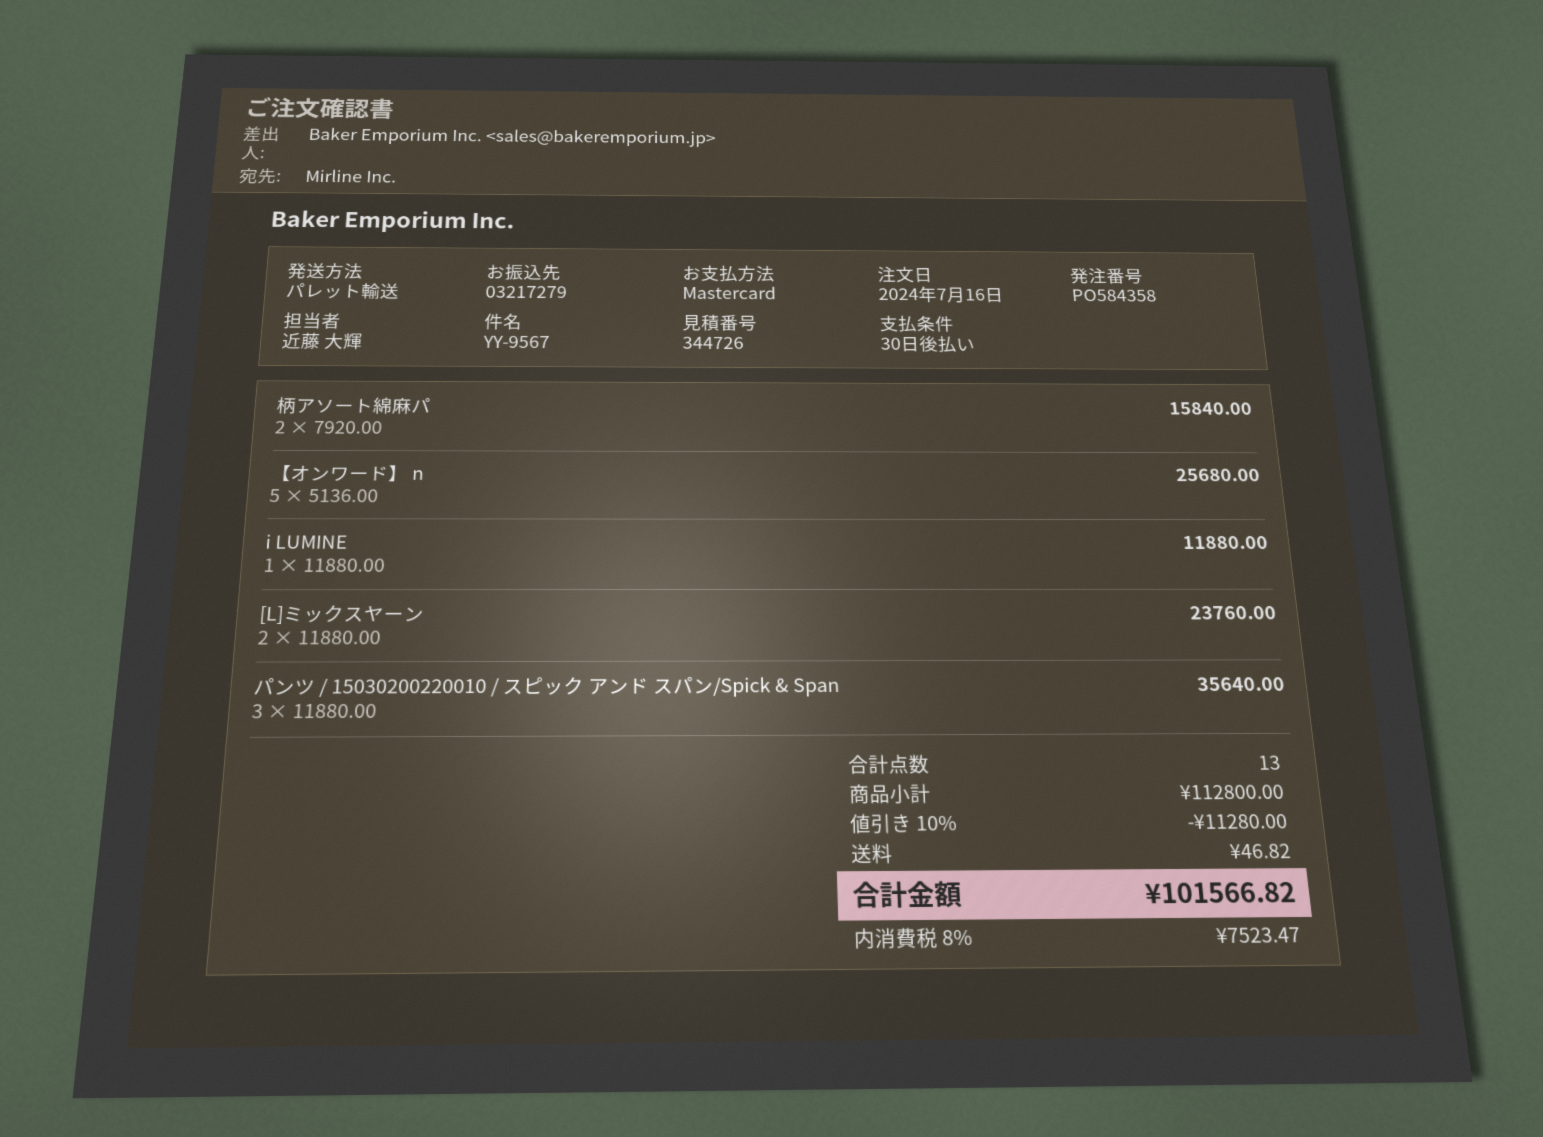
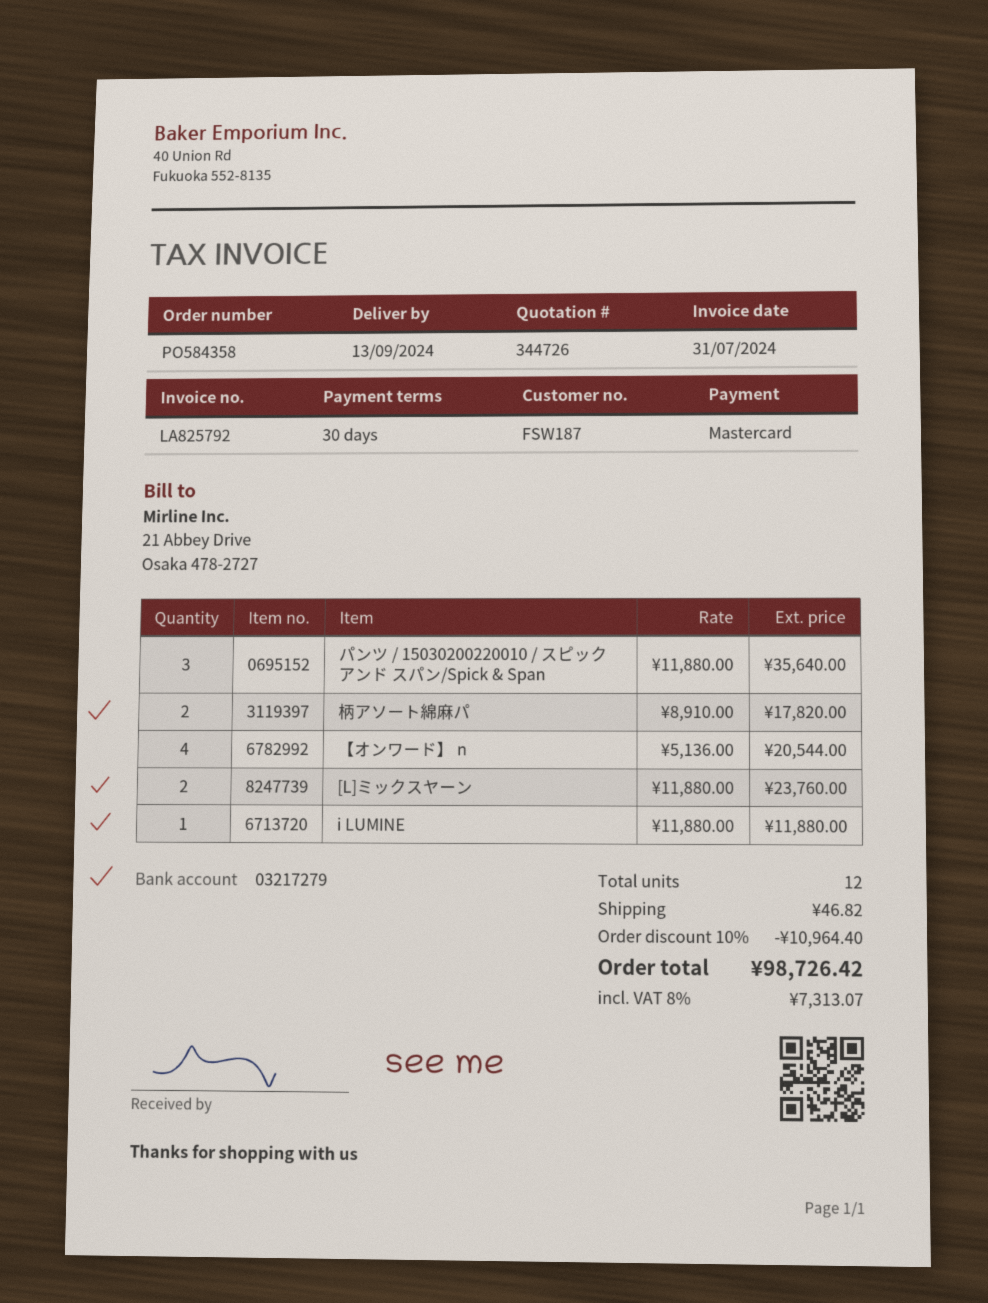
柄アソート綿麻パ: 2 x 7920.00 = 15840.00 -> 2 x 8910.00 = 17820.00
【オンワード】 n: 5 x 5136.00 = 25680.00 -> 4 x 5136.00 = 20544.00
total quantity: 13 -> 12
discount: 10% = 11280.00 -> 10% = 10964.40
tax: 8% = 7523.47 -> 8% = 7313.07
total: 101566.82 -> 98726.42

